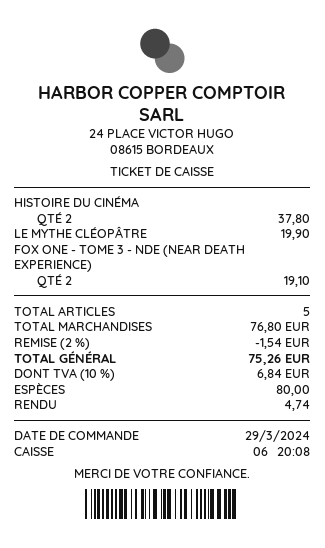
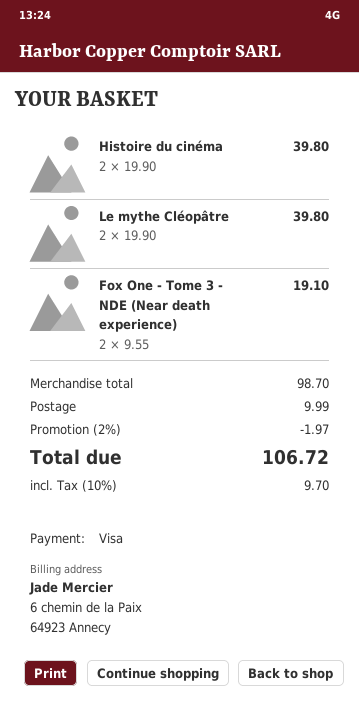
payment method: cash -> Visa
HISTOIRE DU CINÉMA: 2 for 37.80 -> 2 for 39.80
LE MYTHE CLÉOPÂTRE: 1 for 19.90 -> 2 for 39.80
subtotal: 76.80 -> 98.70
discount: 2% = 1.54 -> 2% = 1.97
shipping: none -> 9.99
tax: 10% = 6.84 -> 10% = 9.70
total: 75.26 -> 106.72

